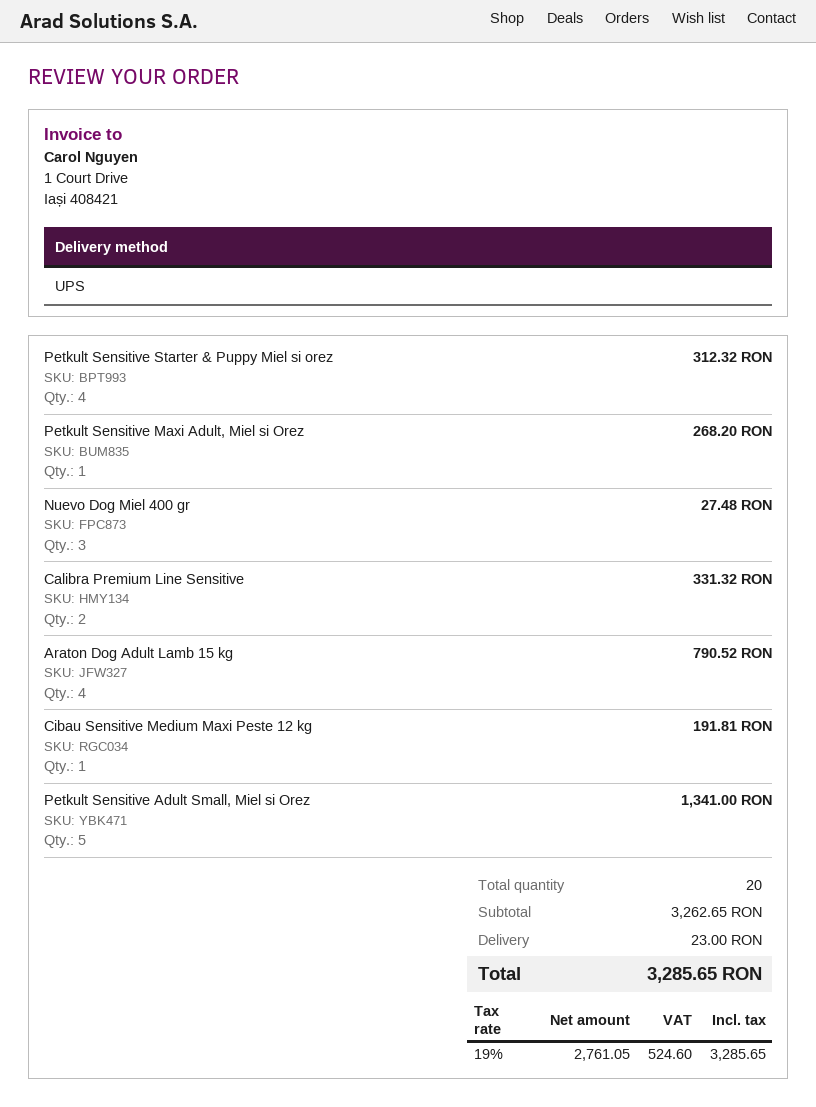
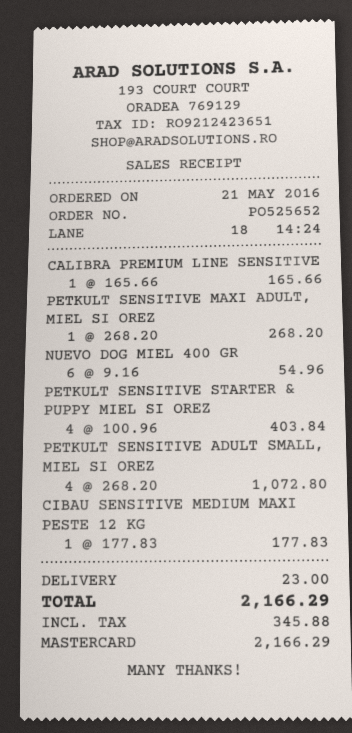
Petkult Sensitive Starter & Puppy Miel si orez: 4 for 312.32 -> 4 for 403.84
Nuevo Dog Miel 400 gr: 3 for 27.48 -> 6 for 54.96
Calibra Premium Line Sensitive: 2 for 331.32 -> 1 for 165.66
Araton Dog Adult Lamb 15 kg: 4 for 790.52 -> none
Cibau Sensitive Medium Maxi Peste 12 kg: 1 for 191.81 -> 1 for 177.83
Petkult Sensitive Adult Small, Miel si Orez: 5 for 1341.00 -> 4 for 1072.80
tax: 524.60 -> 345.88
total: 3285.65 -> 2166.29

